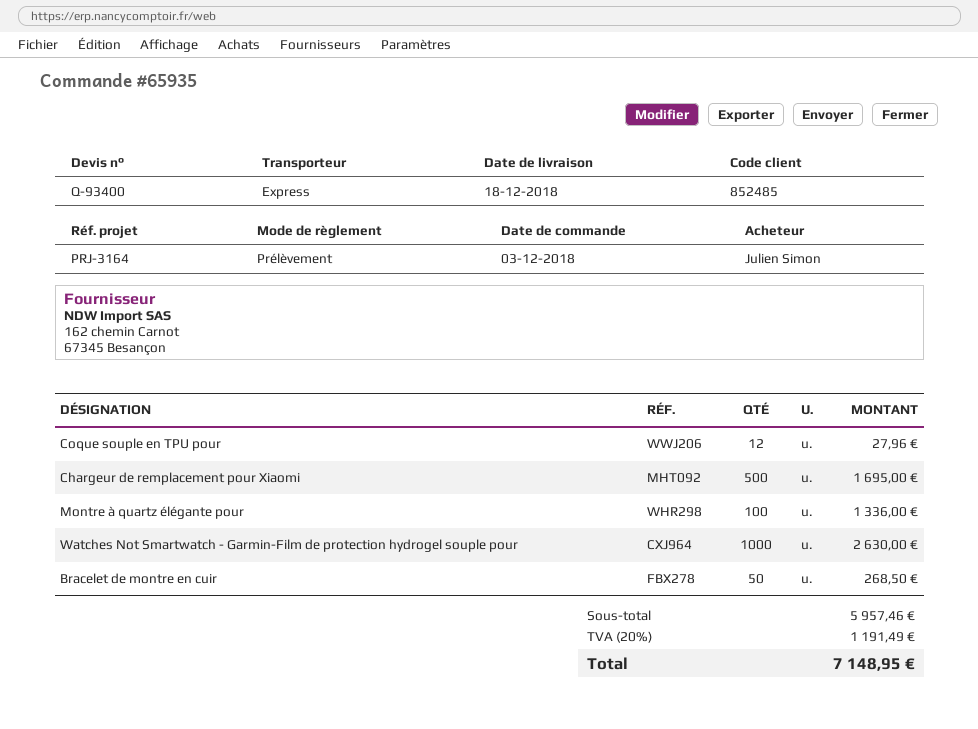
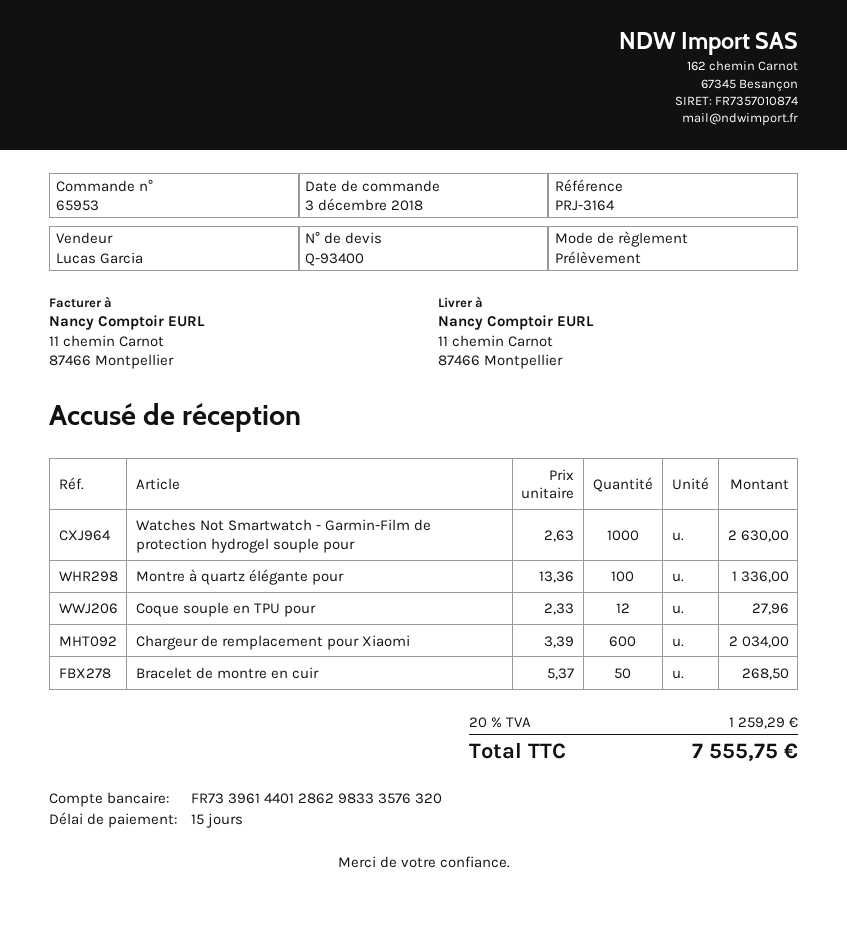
order number: 65935 -> 65953
Chargeur de remplacement pour Xiaomi: 500 for 1695.00 -> 600 for 2034.00
tax: 20% = 1191.49 -> 20% = 1259.29
total: 7148.95 -> 7555.75

